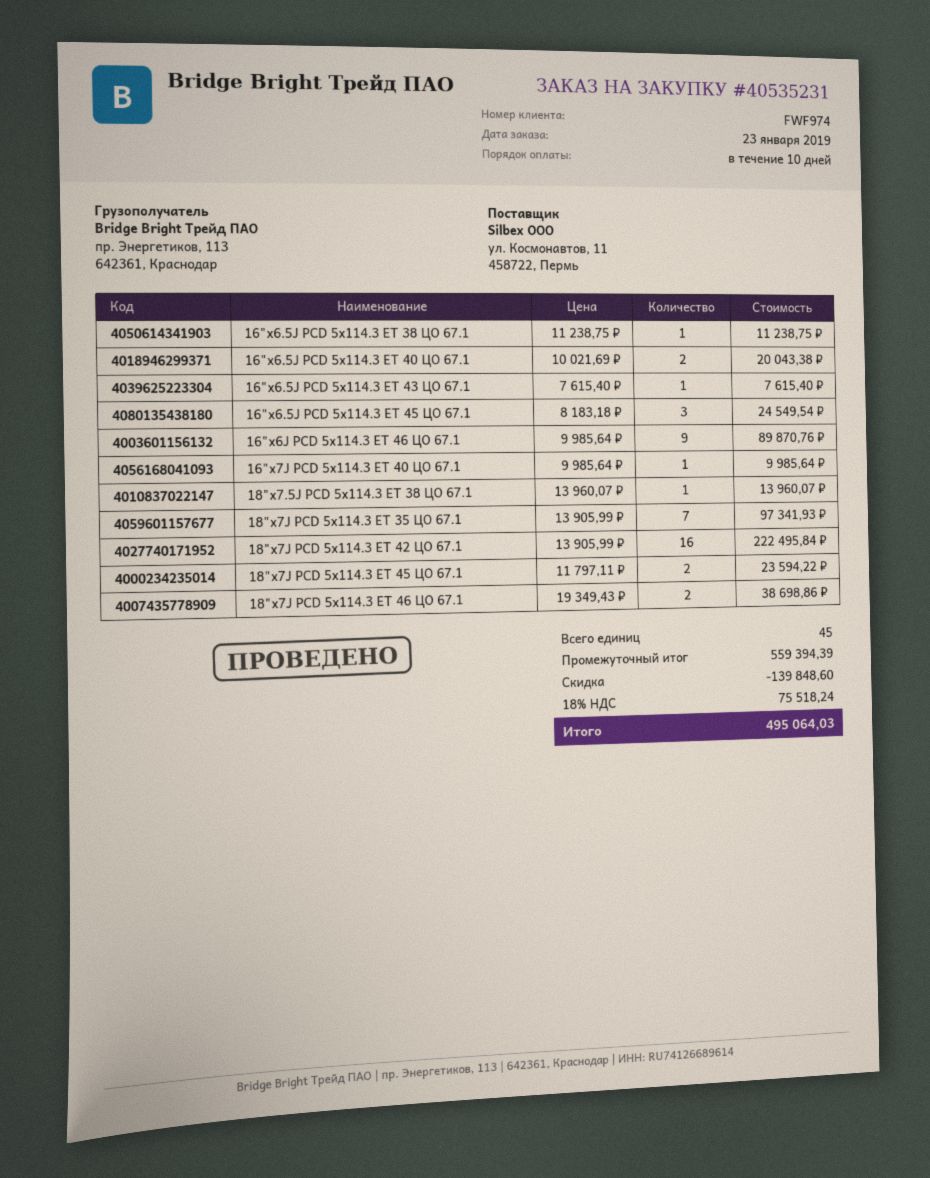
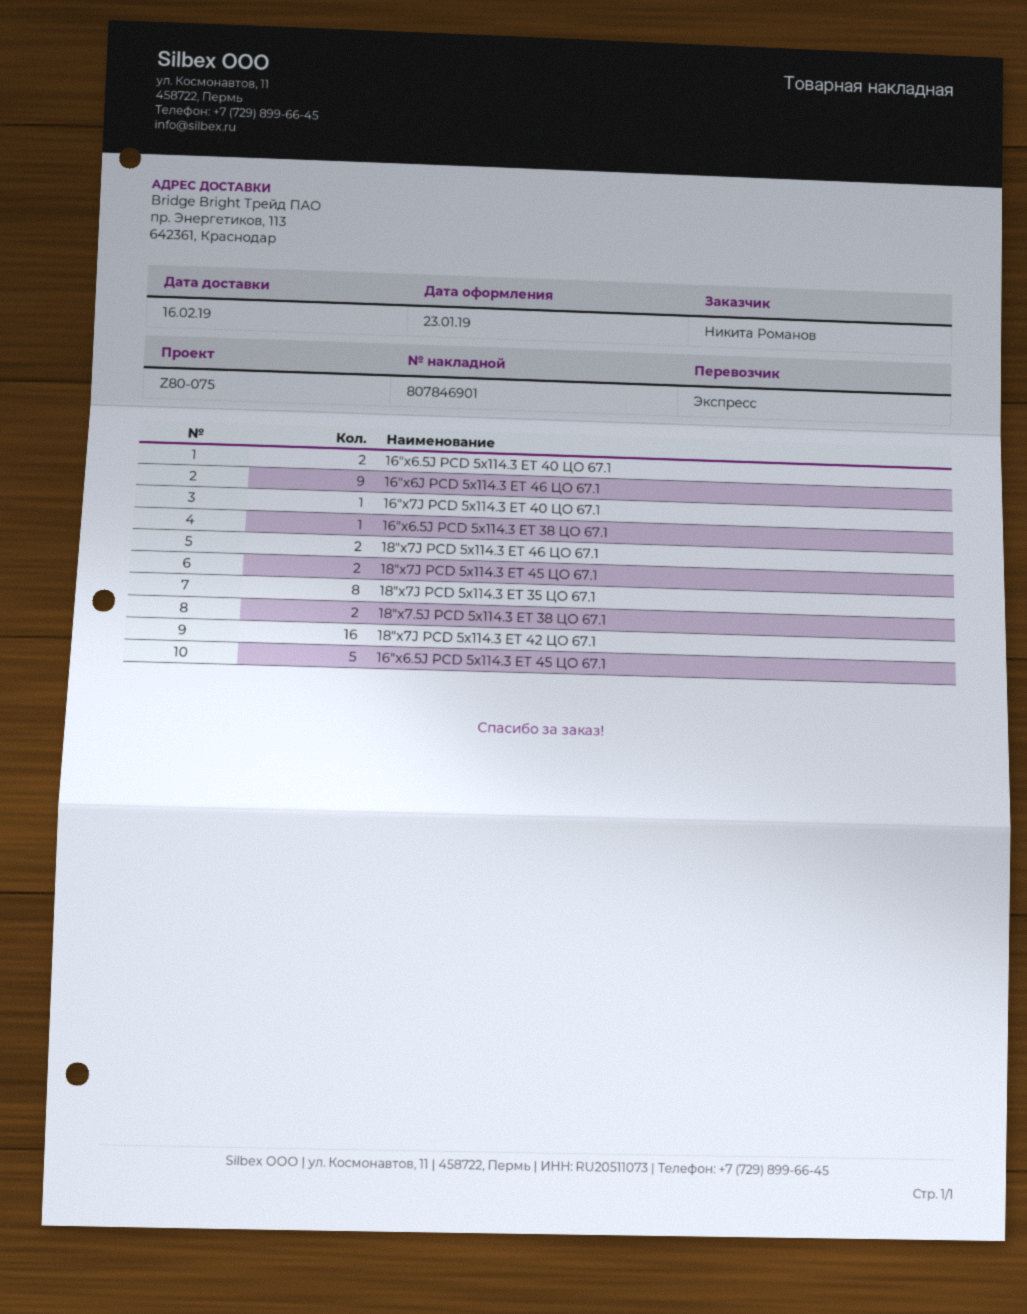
16"x6.5J PCD 5x114.3 ЕТ 43 ЦО 67.1: 1 -> none
16"x6.5J PCD 5x114.3 ЕТ 45 ЦО 67.1: 3 -> 5
18"x7.5J PCD 5x114.3 ЕТ 38 ЦО 67.1: 1 -> 2
18"x7J PCD 5x114.3 ЕТ 35 ЦО 67.1: 7 -> 8

